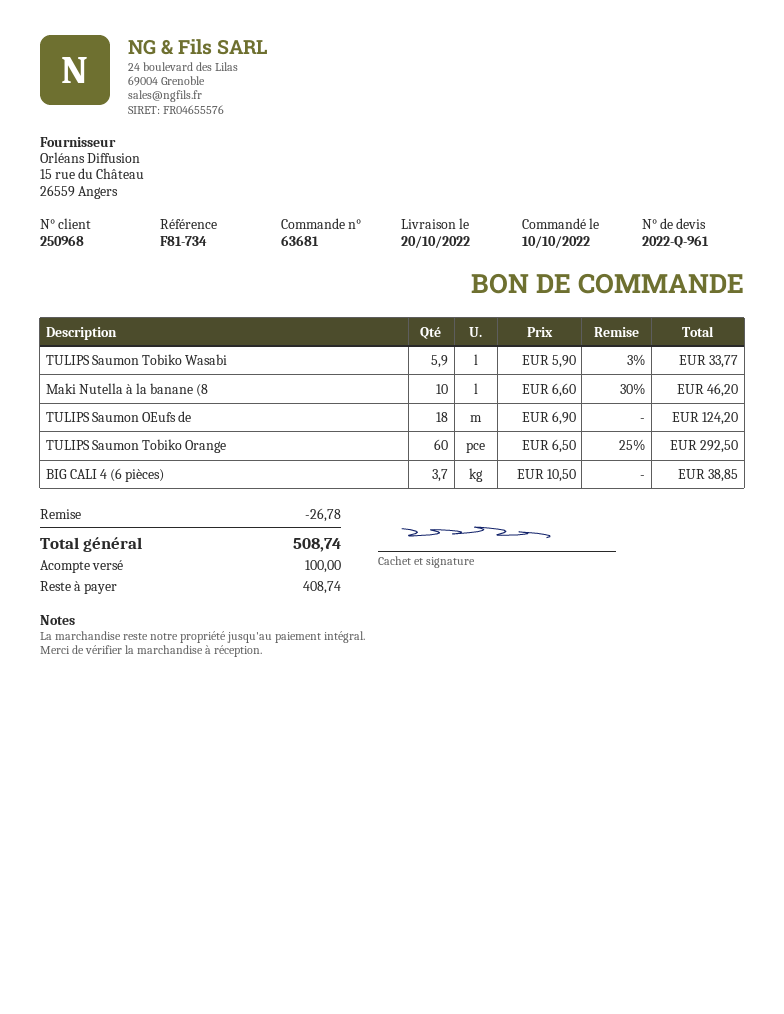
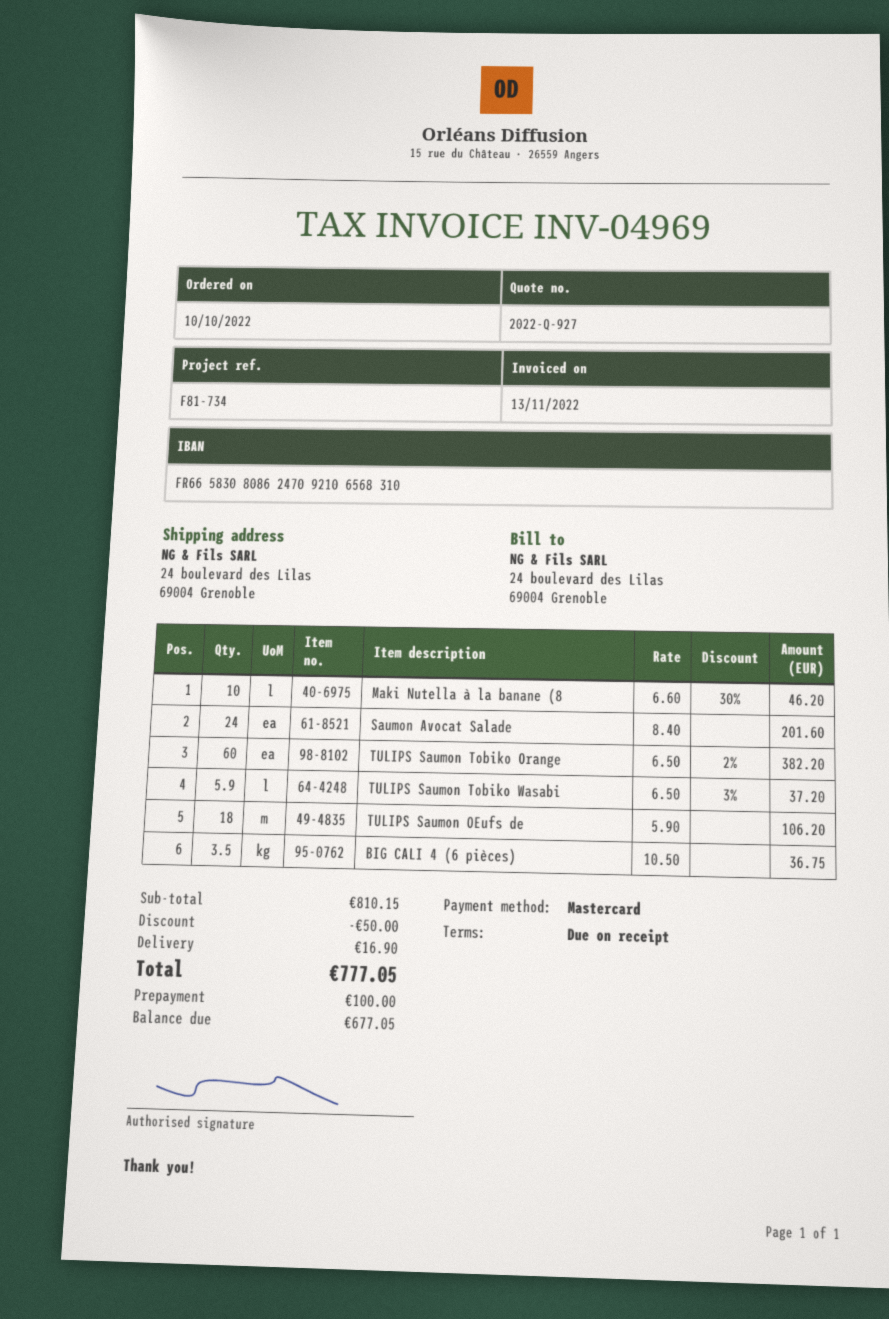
quote number: 2022-Q-961 -> 2022-Q-927
TULIPS Saumon Tobiko Wasabi: 5.9 x 5.90 - 3% = 33.77 -> 5.9 x 6.50 - 3% = 37.20
TULIPS Saumon OEufs de: 18 x 6.90 = 124.20 -> 18 x 5.90 = 106.20
TULIPS Saumon Tobiko Orange: 60 x 6.50 - 25% = 292.50 -> 60 x 6.50 - 2% = 382.20
BIG CALI 4 (6 pièces): 3.7 x 10.50 = 38.85 -> 3.5 x 10.50 = 36.75
Saumon Avocat Salade: none -> 24 x 8.40 = 201.60
discount: 26.78 -> 50.00
shipping: none -> 16.90
total: 508.74 -> 777.05
balance: 408.74 -> 677.05

